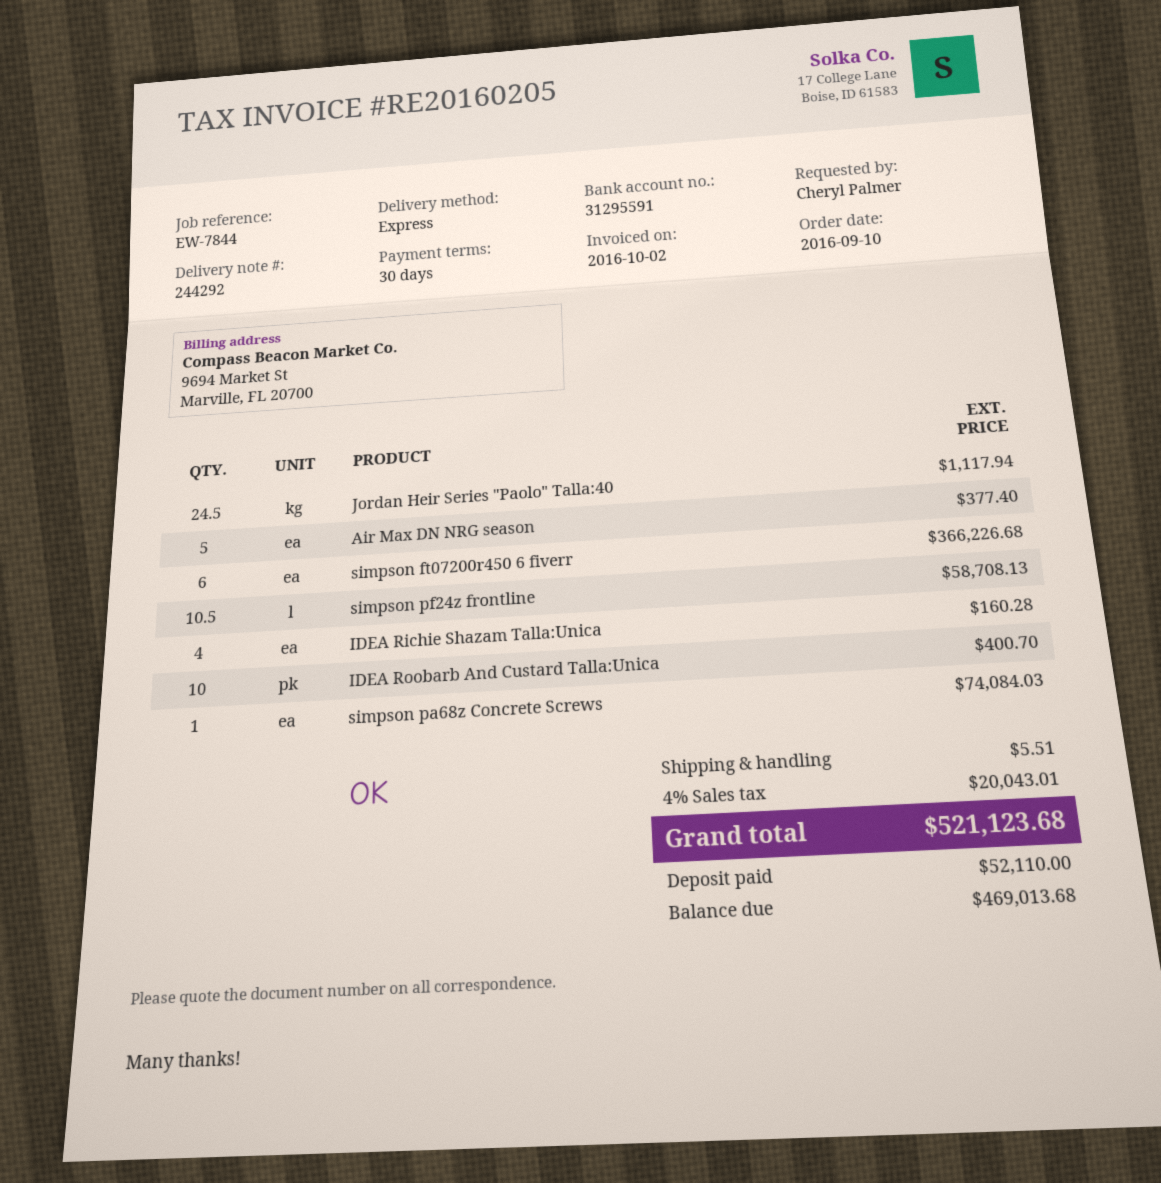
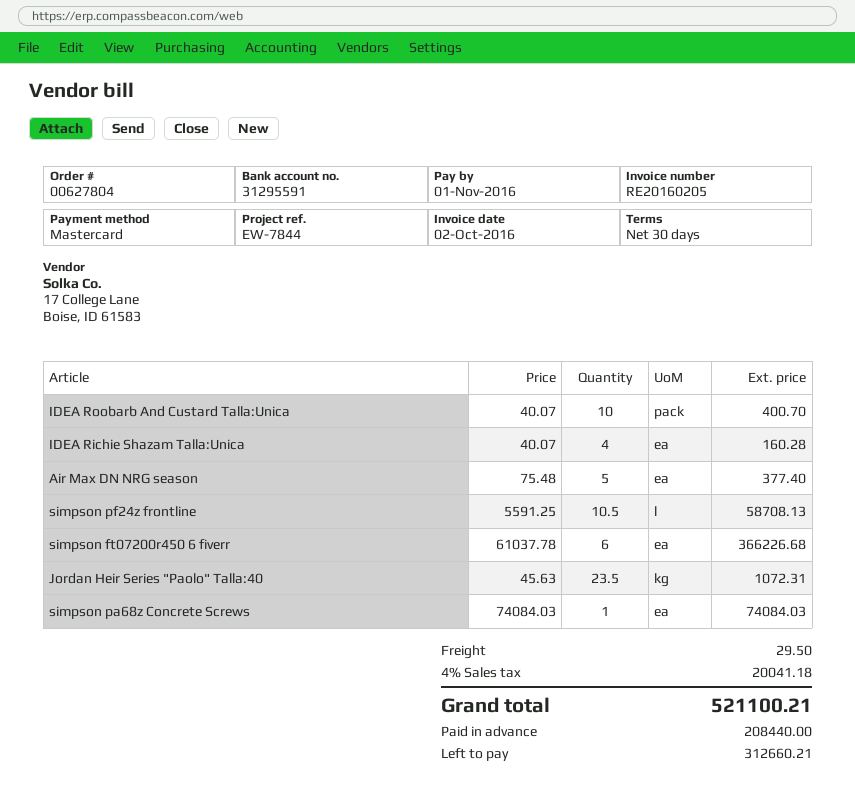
Jordan Heir Series "Paolo" Talla:40: 24.5 for 1117.94 -> 23.5 for 1072.31
shipping: 5.51 -> 29.50
tax: 4% = 20043.01 -> 4% = 20041.18
total: 521123.68 -> 521100.21
deposit: 52110.00 -> 208440.00
balance: 469013.68 -> 312660.21

